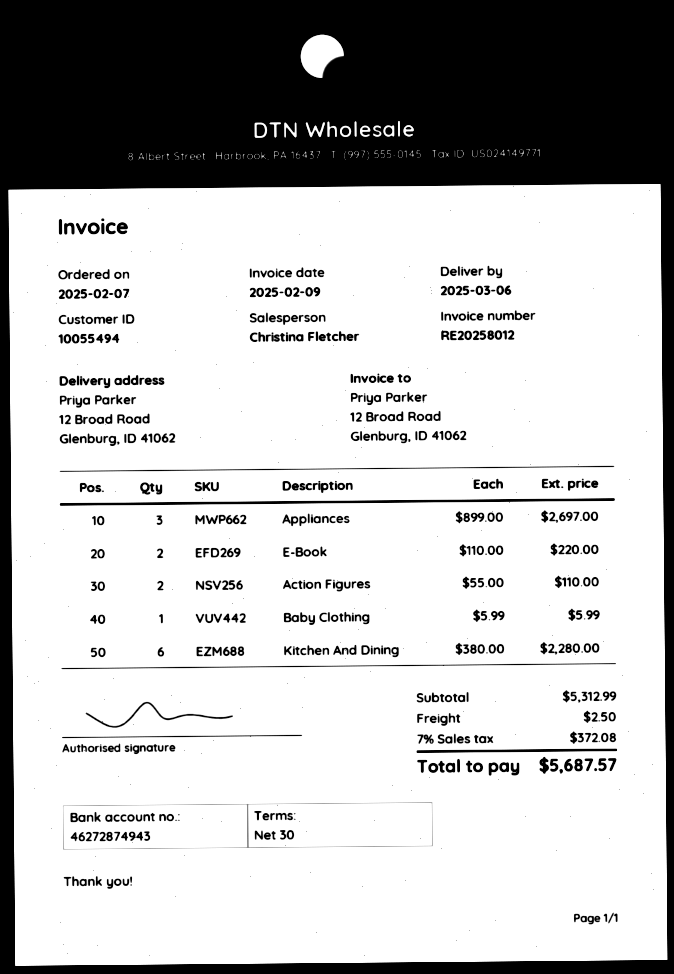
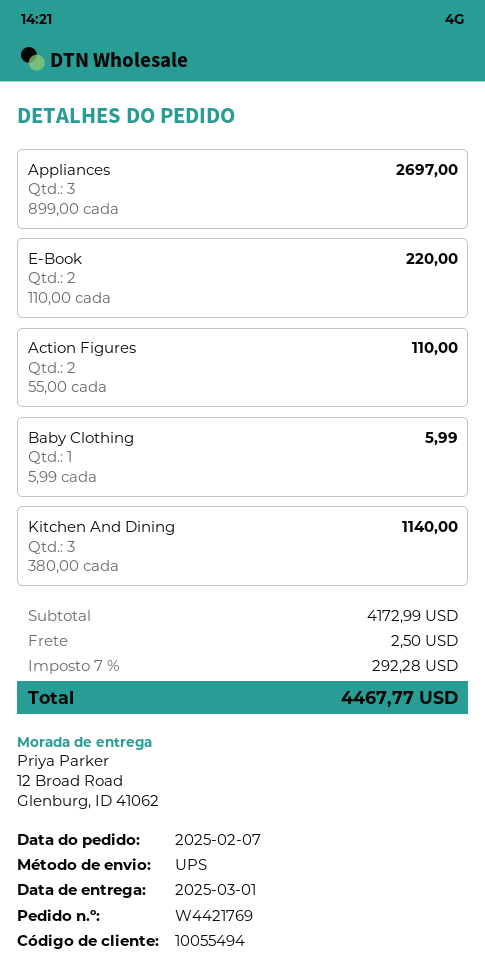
delivery date: 2025-03-06 -> 2025-03-01
Kitchen And Dining: 6 x 380.00 = 2280.00 -> 3 x 380.00 = 1140.00
subtotal: 5312.99 -> 4172.99
tax: 7% = 372.08 -> 7% = 292.28
total: 5687.57 -> 4467.77

